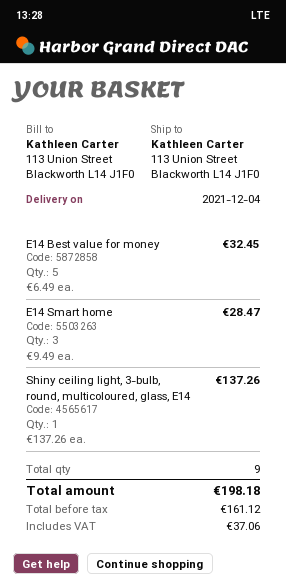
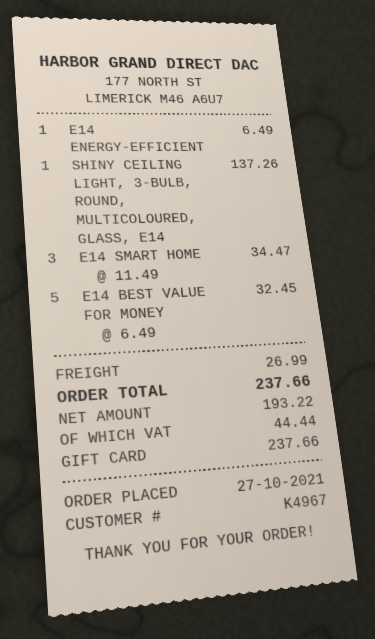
E14 Smart home: 3 x 9.49 = 28.47 -> 3 x 11.49 = 34.47
E14 ENERGY-EFFICIENT: none -> 1 x 6.49 = 6.49
shipping: none -> 26.99
net: 161.12 -> 193.22
tax: 37.06 -> 44.44
total: 198.18 -> 237.66

